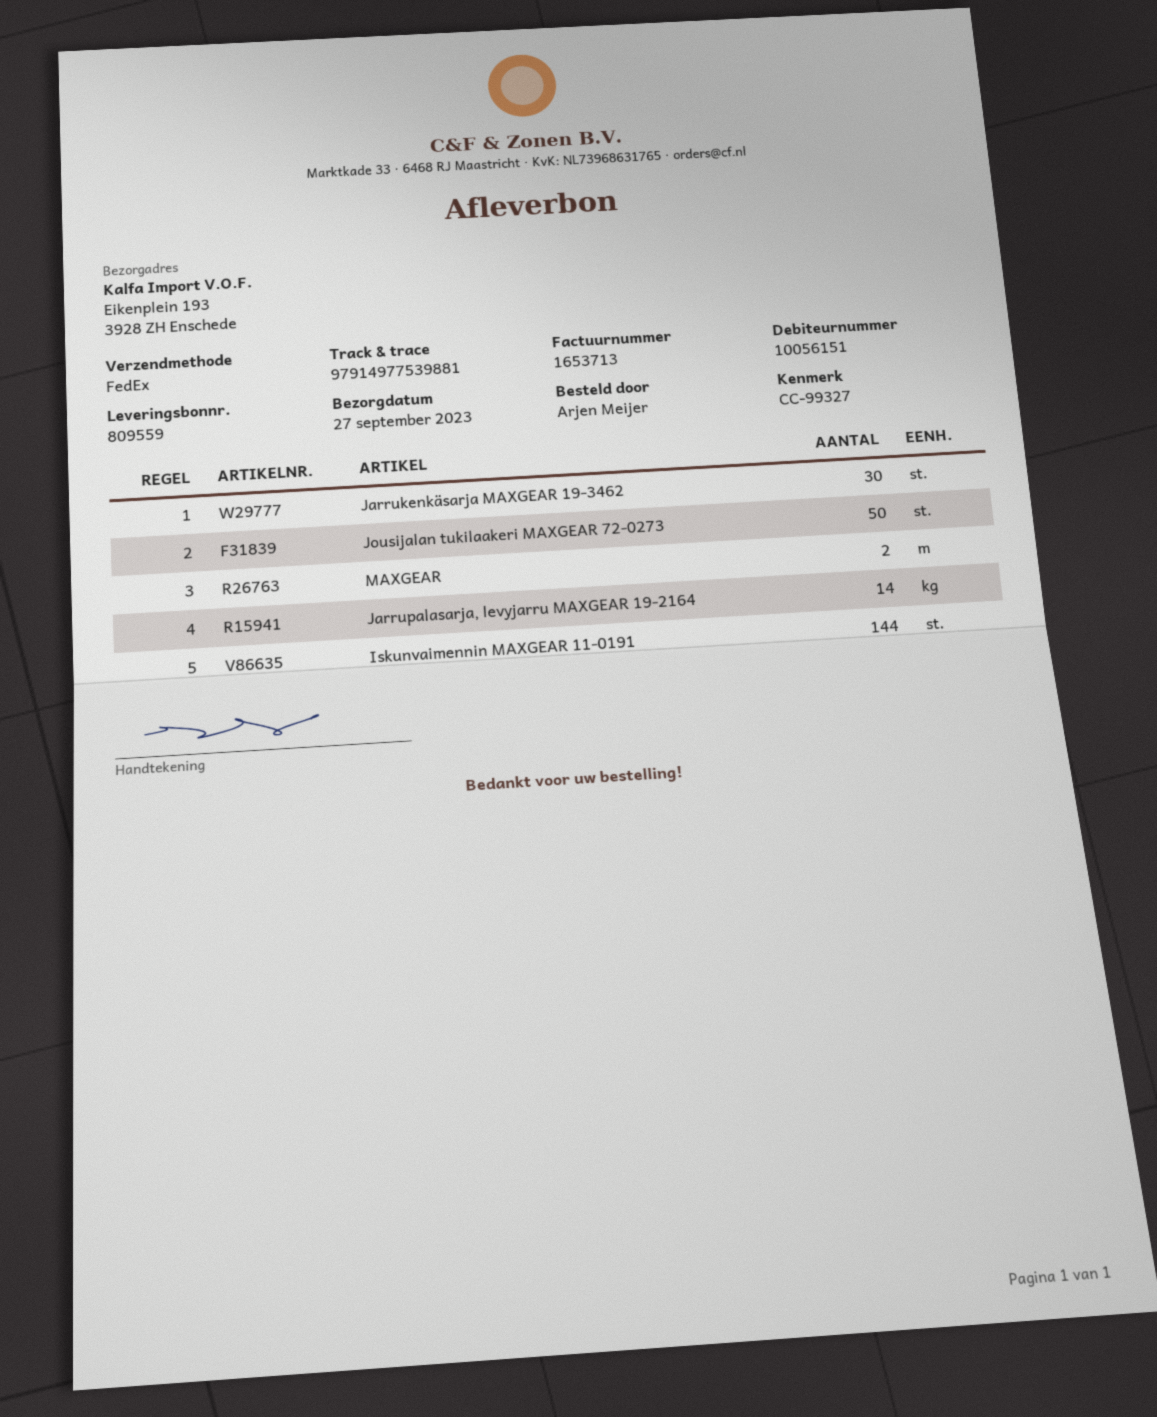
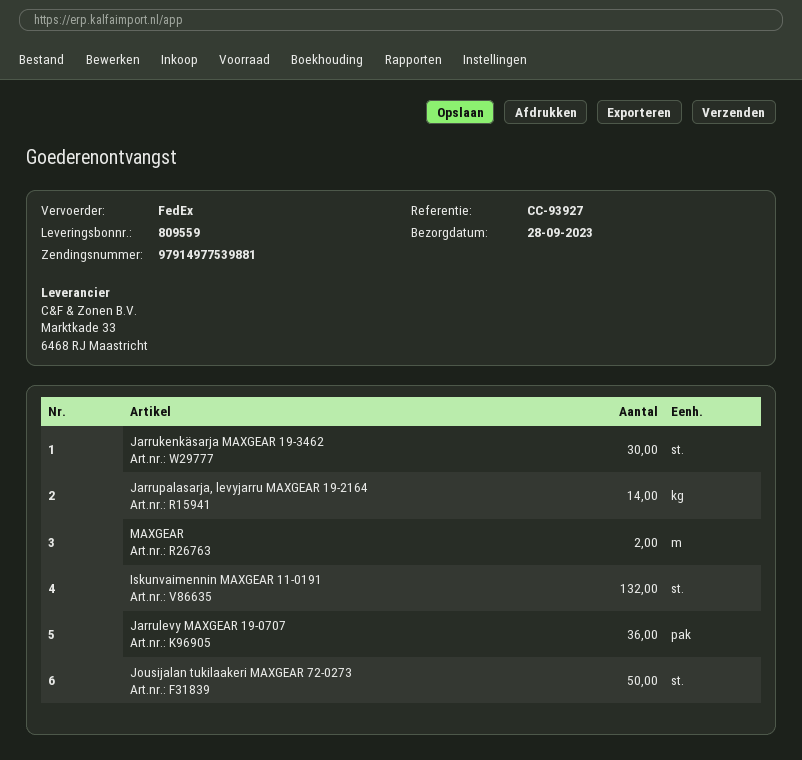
delivery date: 2023-09-27 -> 2023-09-28
reference: CC-99327 -> CC-93927
Iskunvaimennin MAXGEAR 11-0191: 144 -> 132
Jarrulevy MAXGEAR 19-0707: none -> 36

